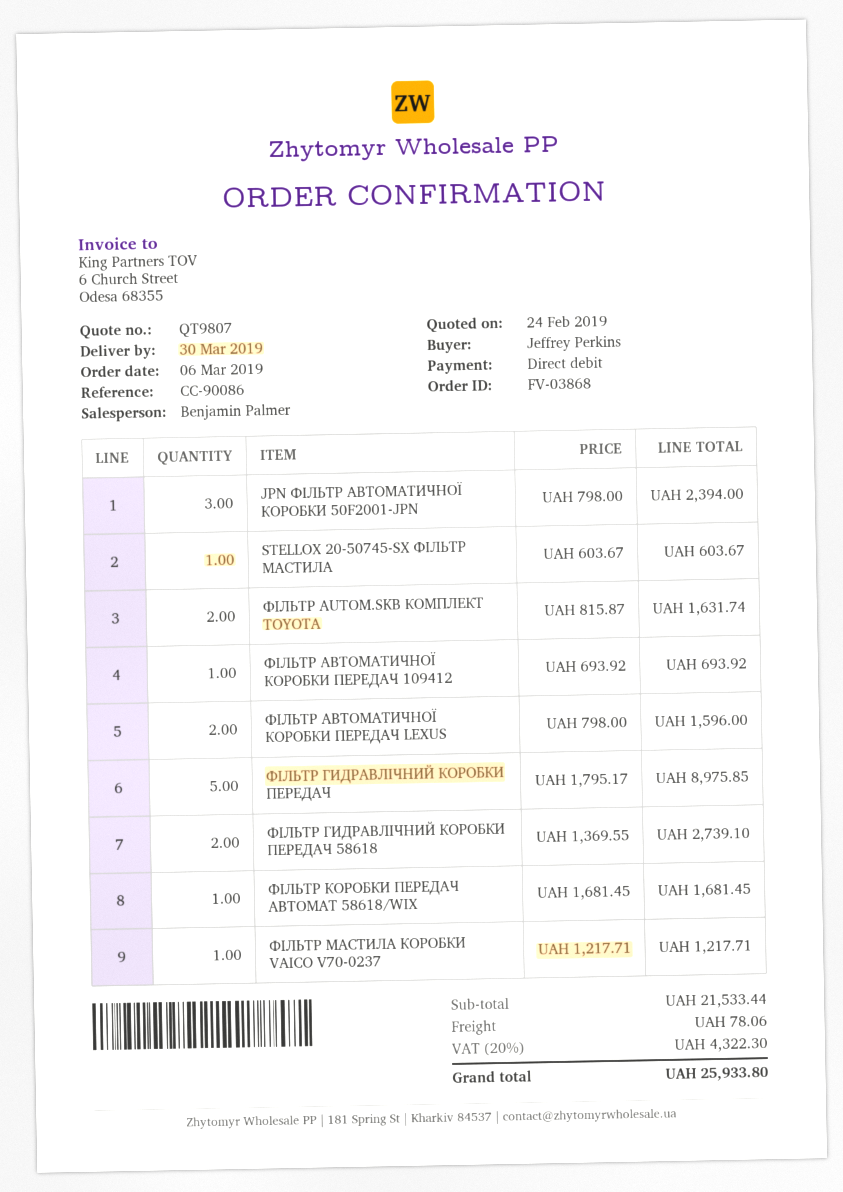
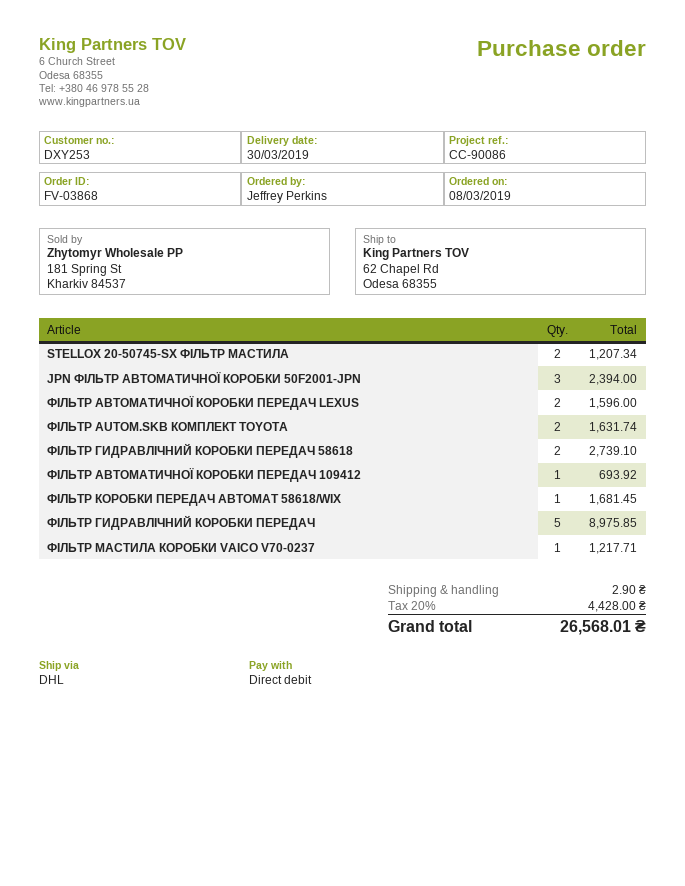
order date: 2019-03-06 -> 2019-03-08
STELLOX 20-50745-SX ФІЛЬТР МАСТИЛА: 1 for 603.67 -> 2 for 1207.34
shipping: 78.06 -> 2.90
tax: 20% = 4322.30 -> 20% = 4428.00
total: 25933.80 -> 26568.01

